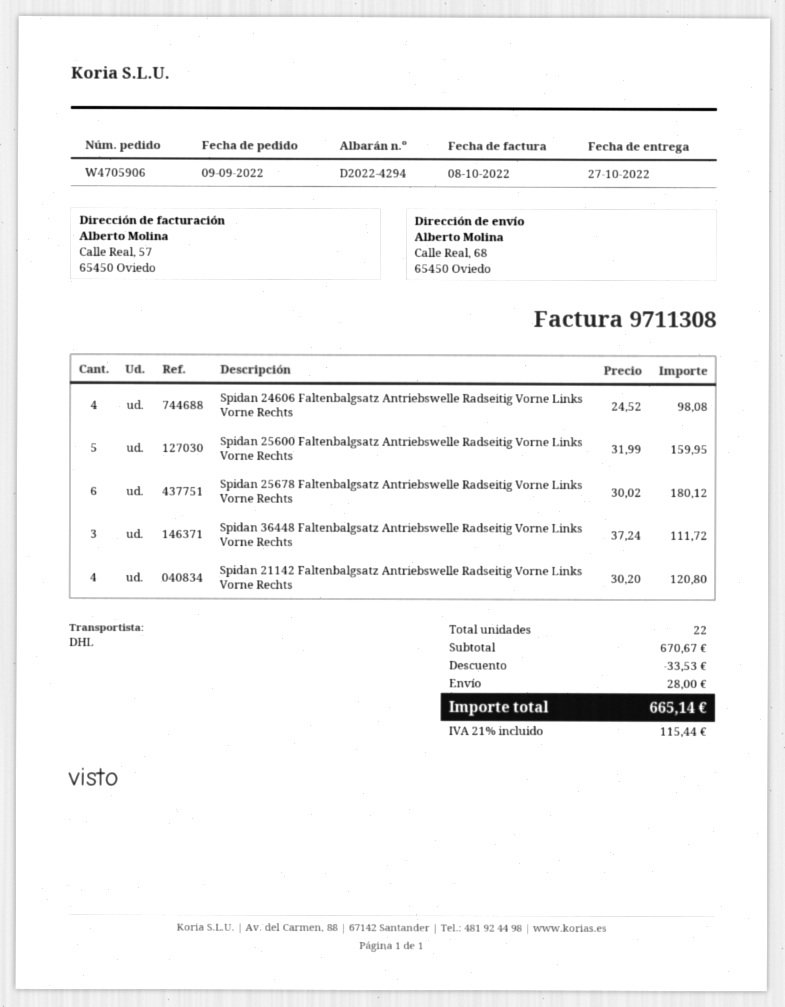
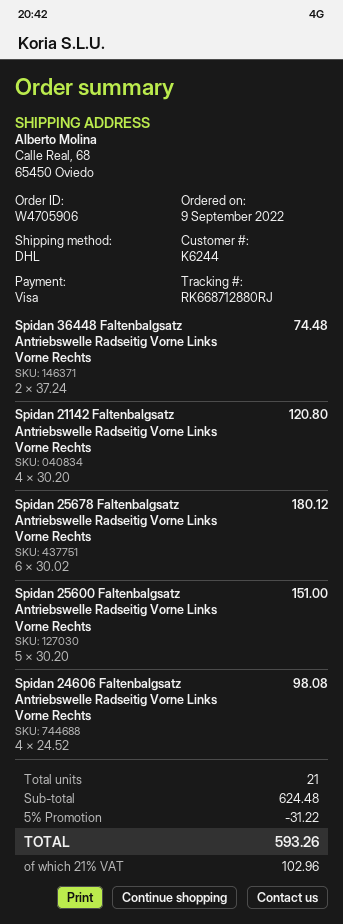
Spidan 25600 Faltenbalgsatz Antriebswelle Radseitig Vorne Links Vorne Rechts: 5 x 31.99 = 159.95 -> 5 x 30.20 = 151.00
Spidan 36448 Faltenbalgsatz Antriebswelle Radseitig Vorne Links Vorne Rechts: 3 x 37.24 = 111.72 -> 2 x 37.24 = 74.48
total quantity: 22 -> 21
subtotal: 670.67 -> 624.48
discount: 33.53 -> 31.22
shipping: 28.00 -> none
tax: 21% = 115.44 -> 21% = 102.96
total: 665.14 -> 593.26

